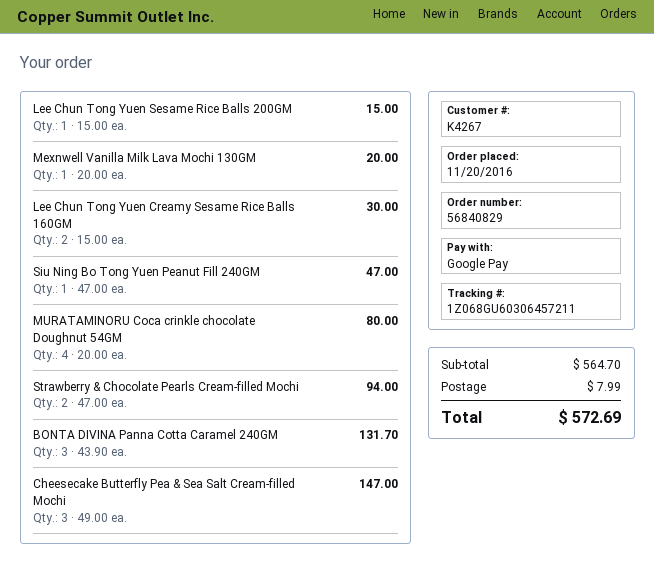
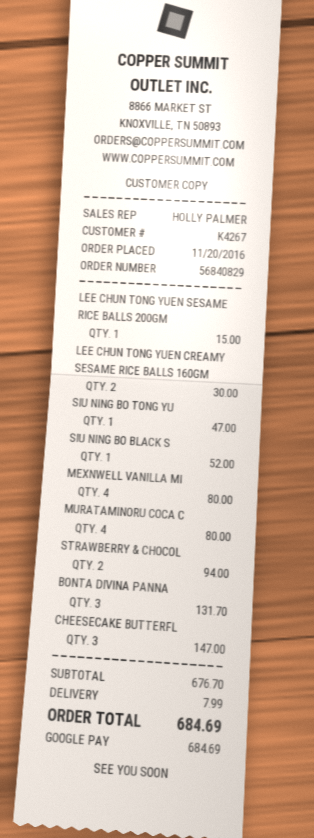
Mexnwell Vanilla Milk Lava Mochi 130GM: 1 for 20.00 -> 4 for 80.00
SIU NING BO BLACK S: none -> 1 for 52.00
subtotal: 564.70 -> 676.70
total: 572.69 -> 684.69

